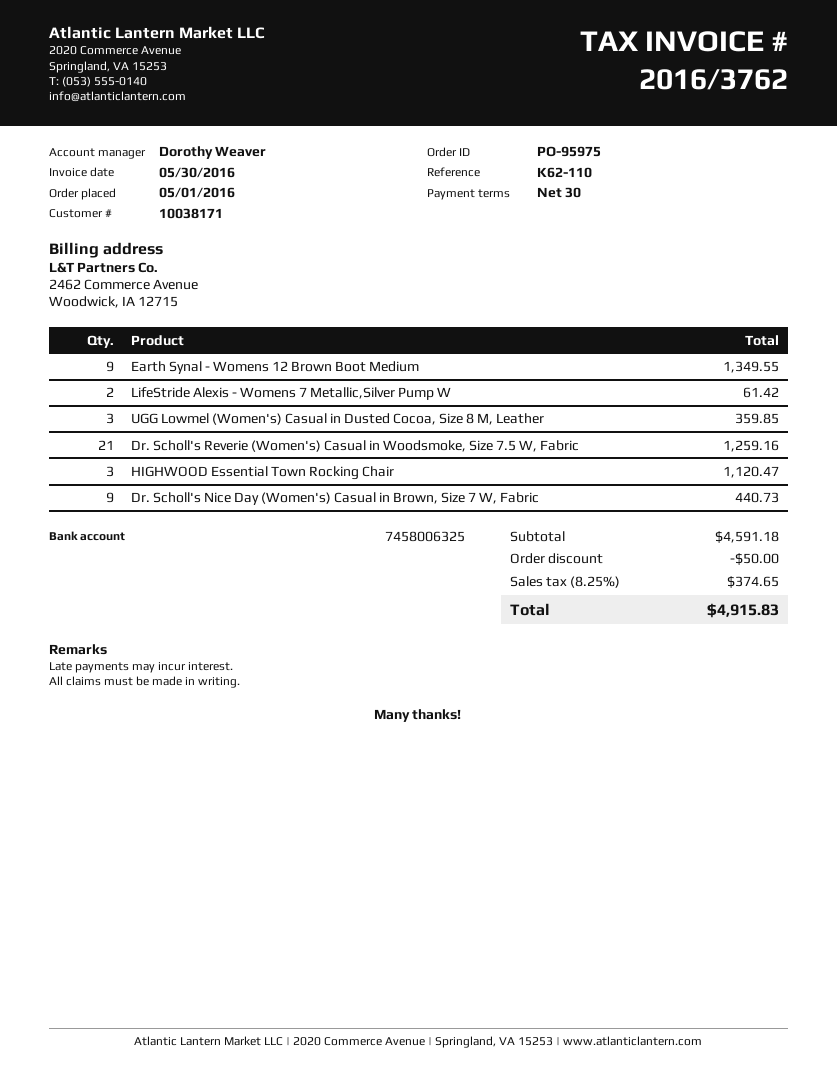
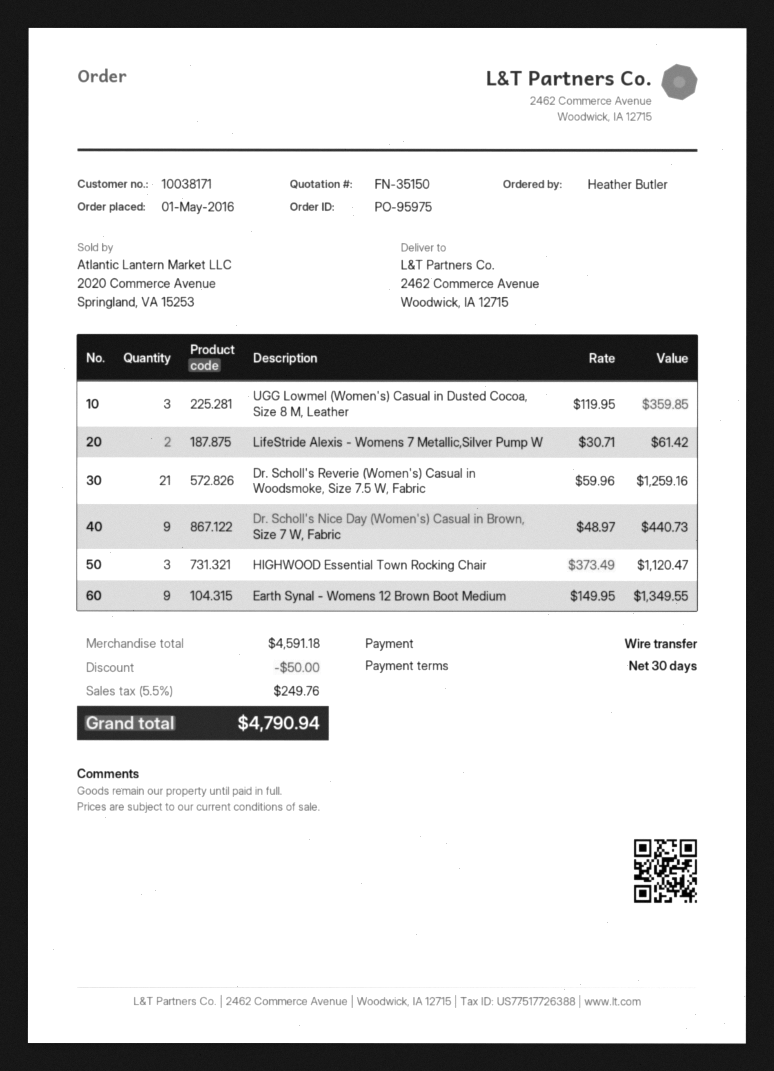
tax: 8.25% = 374.65 -> 5.5% = 249.76
total: 4915.83 -> 4790.94

